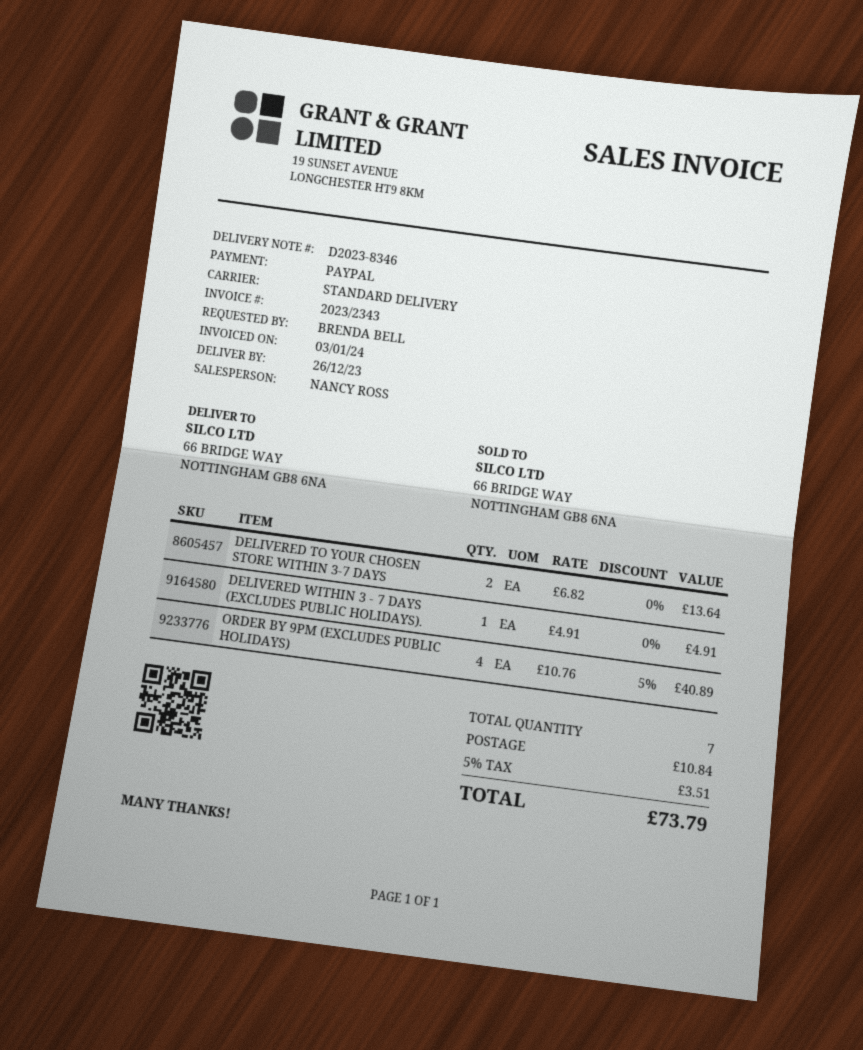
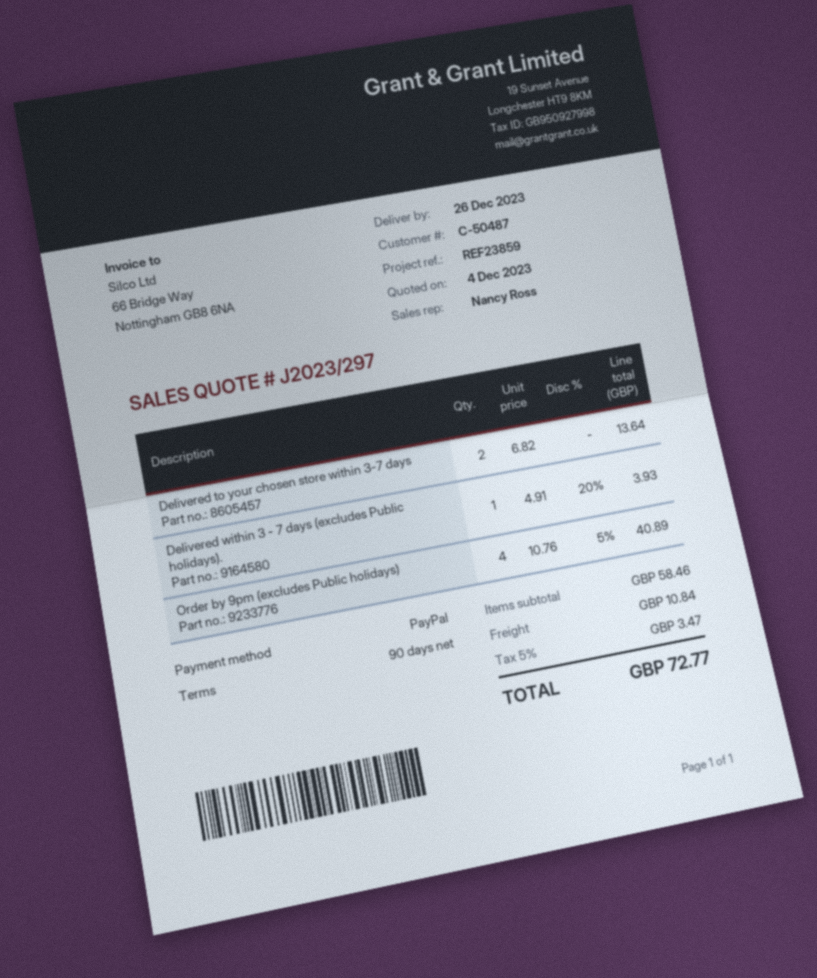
DELIVERED WITHIN 3 - 7 DAYS (EXCLUDES PUBLIC HOLIDAYS).: 1 x 4.91 = 4.91 -> 1 x 4.91 - 20% = 3.93
tax: 5% = 3.51 -> 5% = 3.47
total: 73.79 -> 72.77

